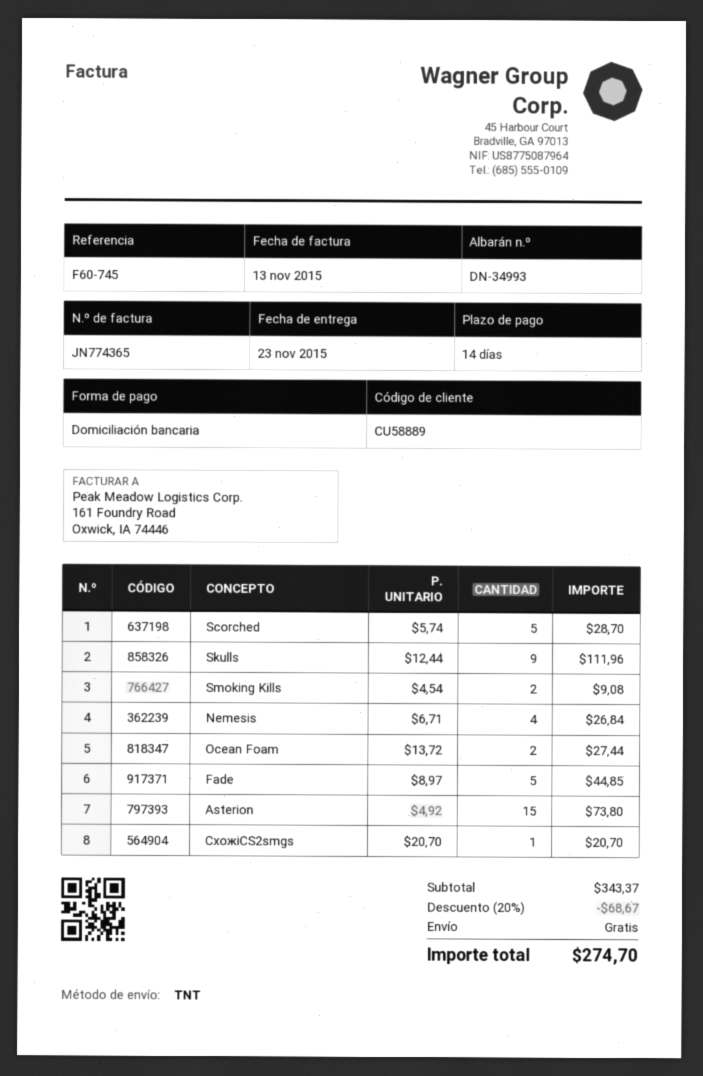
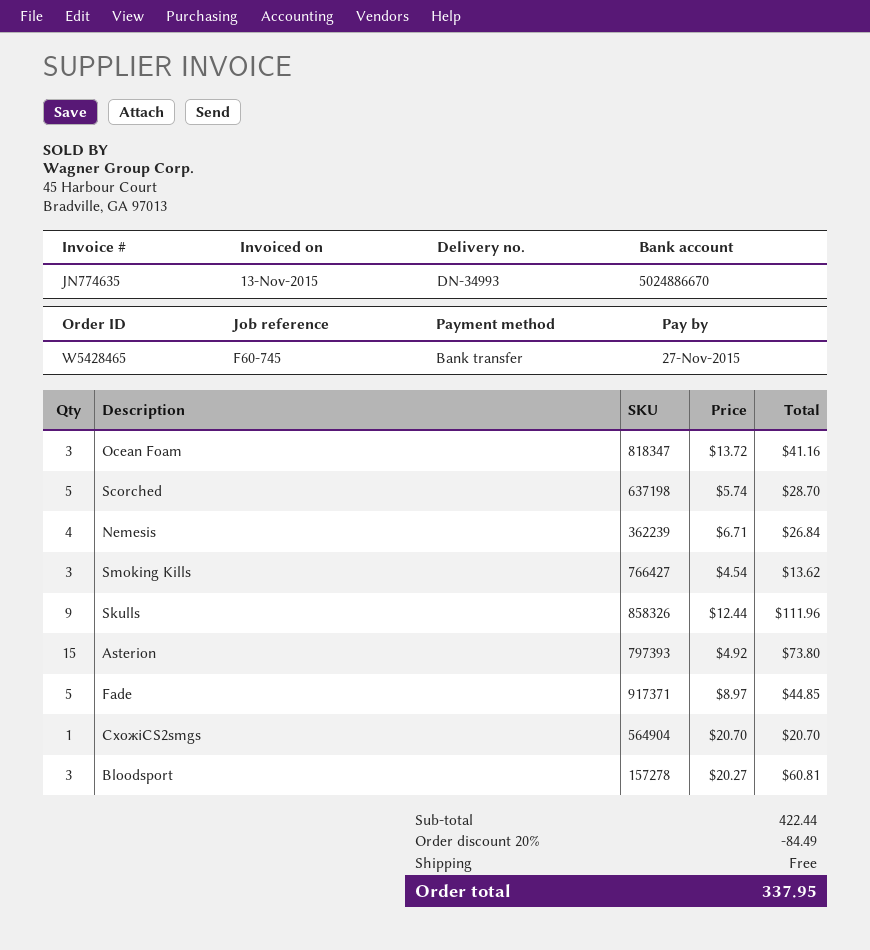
invoice number: JN774365 -> JN774635
payment method: direct debit -> bank transfer
Smoking Kills: 2 x 4.54 = 9.08 -> 3 x 4.54 = 13.62
Ocean Foam: 2 x 13.72 = 27.44 -> 3 x 13.72 = 41.16
Bloodsport: none -> 3 x 20.27 = 60.81
subtotal: 343.37 -> 422.44
discount: 20% = 68.67 -> 20% = 84.49
total: 274.70 -> 337.95

